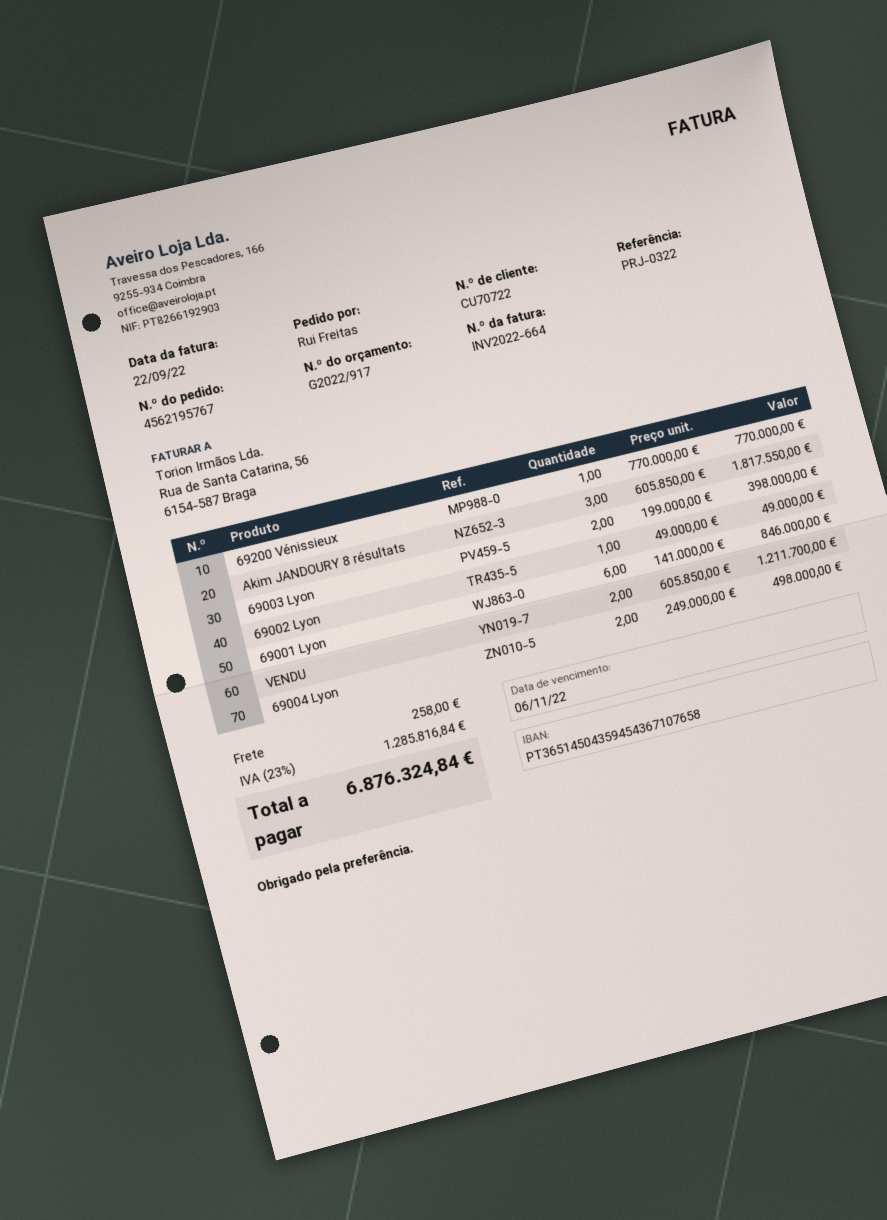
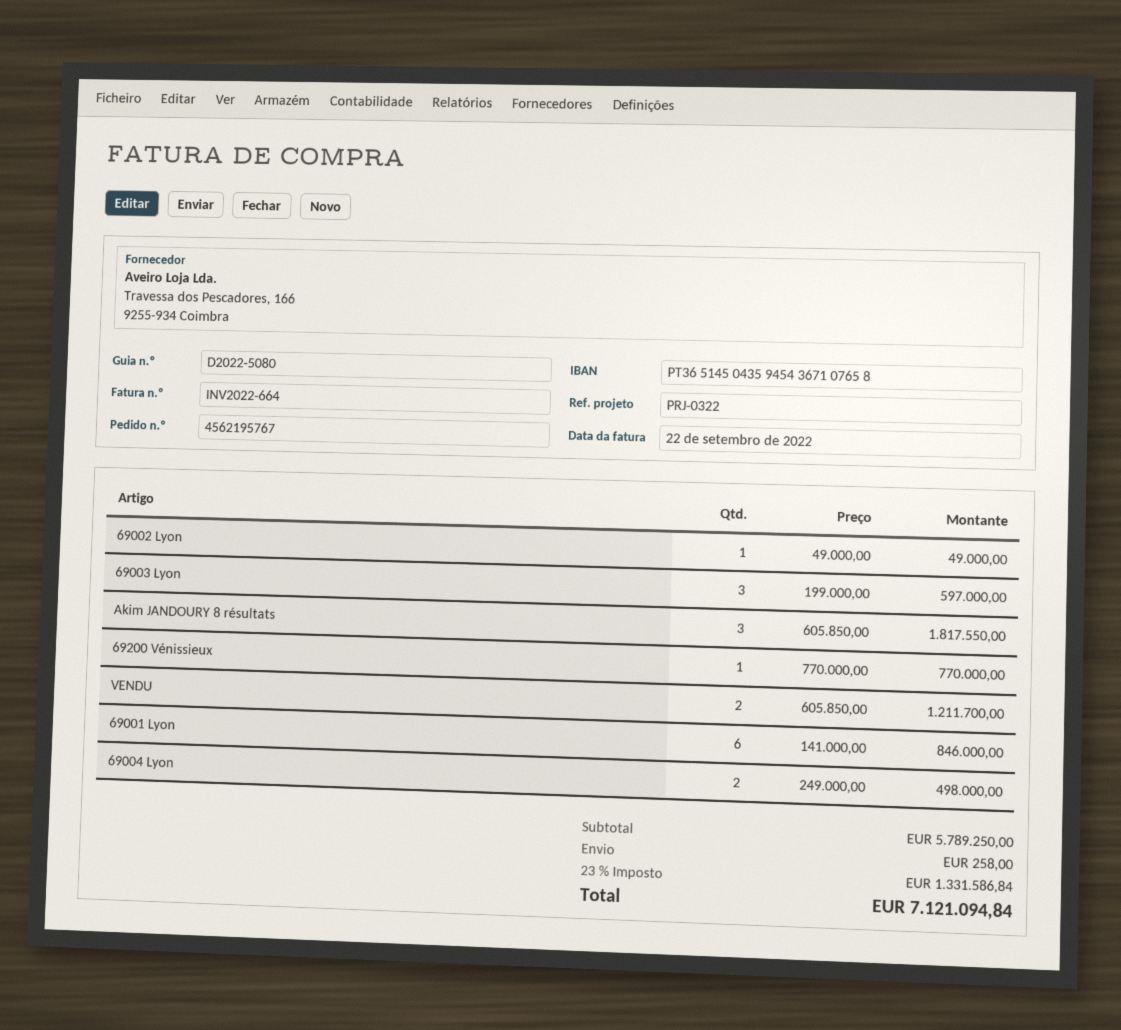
69003 Lyon: 2 x 199000.00 = 398000.00 -> 3 x 199000.00 = 597000.00
tax: 23% = 1285816.84 -> 23% = 1331586.84
total: 6876324.84 -> 7121094.84

